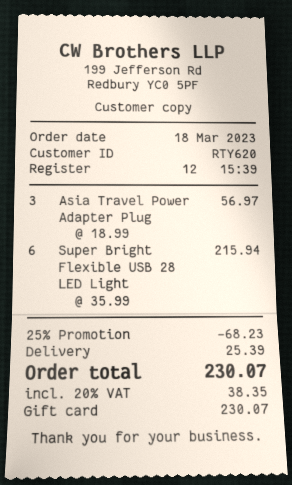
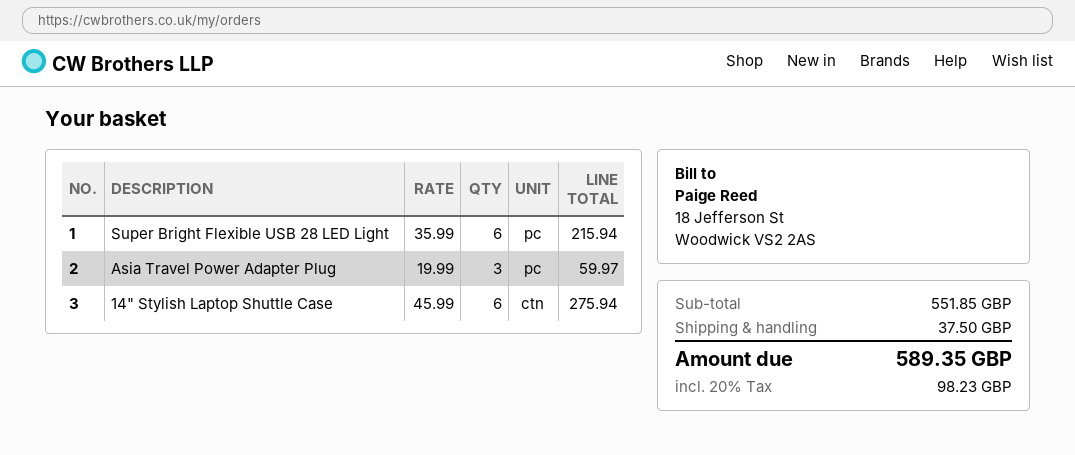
Asia Travel Power Adapter Plug: 3 x 18.99 = 56.97 -> 3 x 19.99 = 59.97
14" Stylish Laptop Shuttle Case: none -> 6 x 45.99 = 275.94
discount: 25% = 68.23 -> none
shipping: 25.39 -> 37.50
tax: 20% = 38.35 -> 20% = 98.23
total: 230.07 -> 589.35

